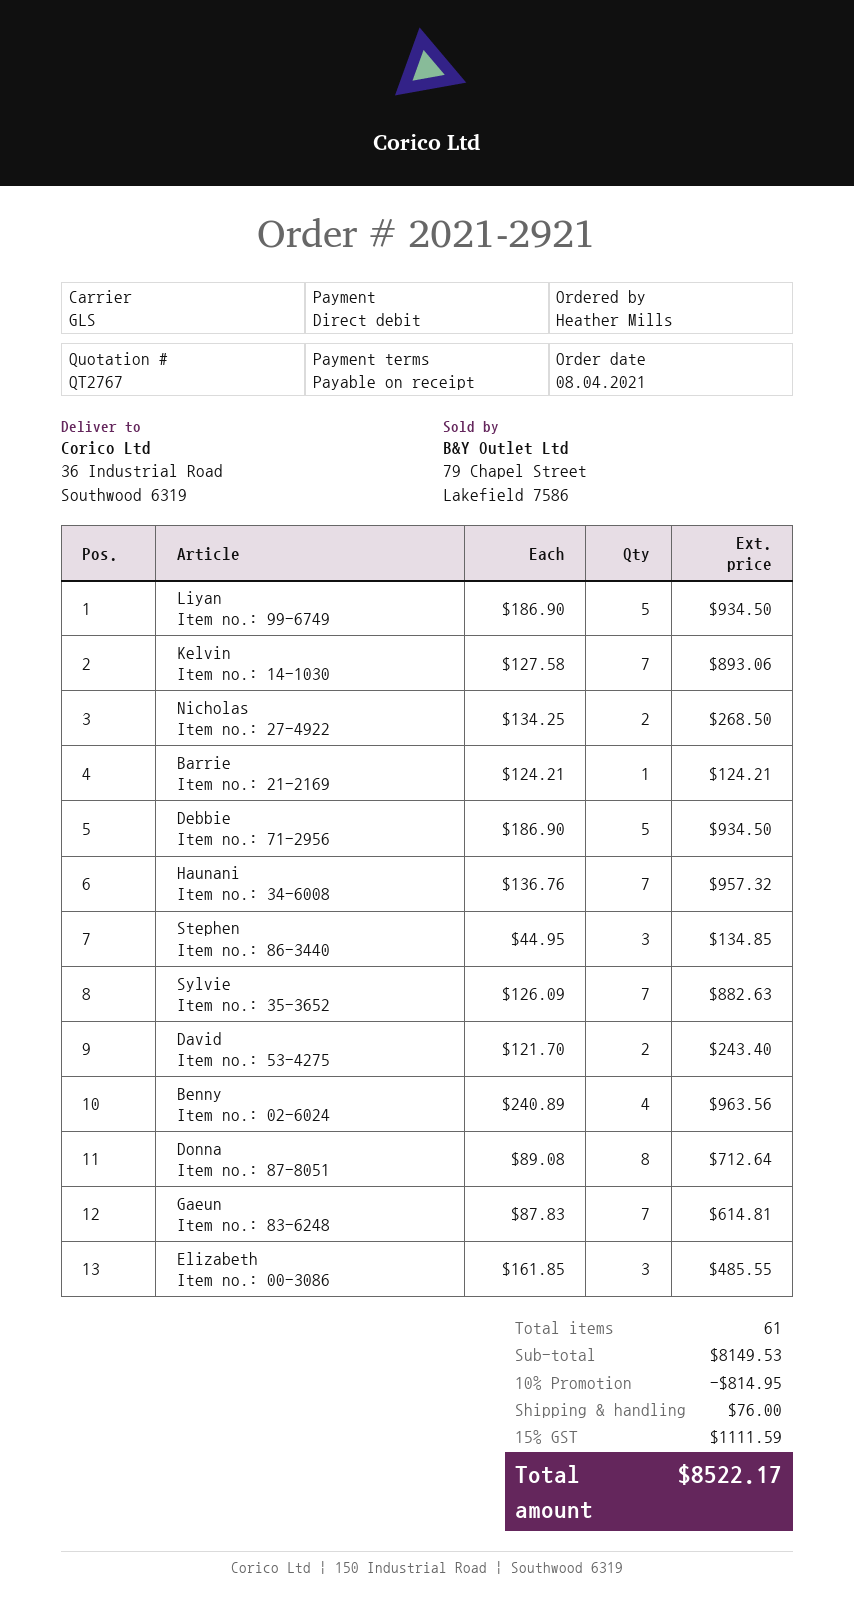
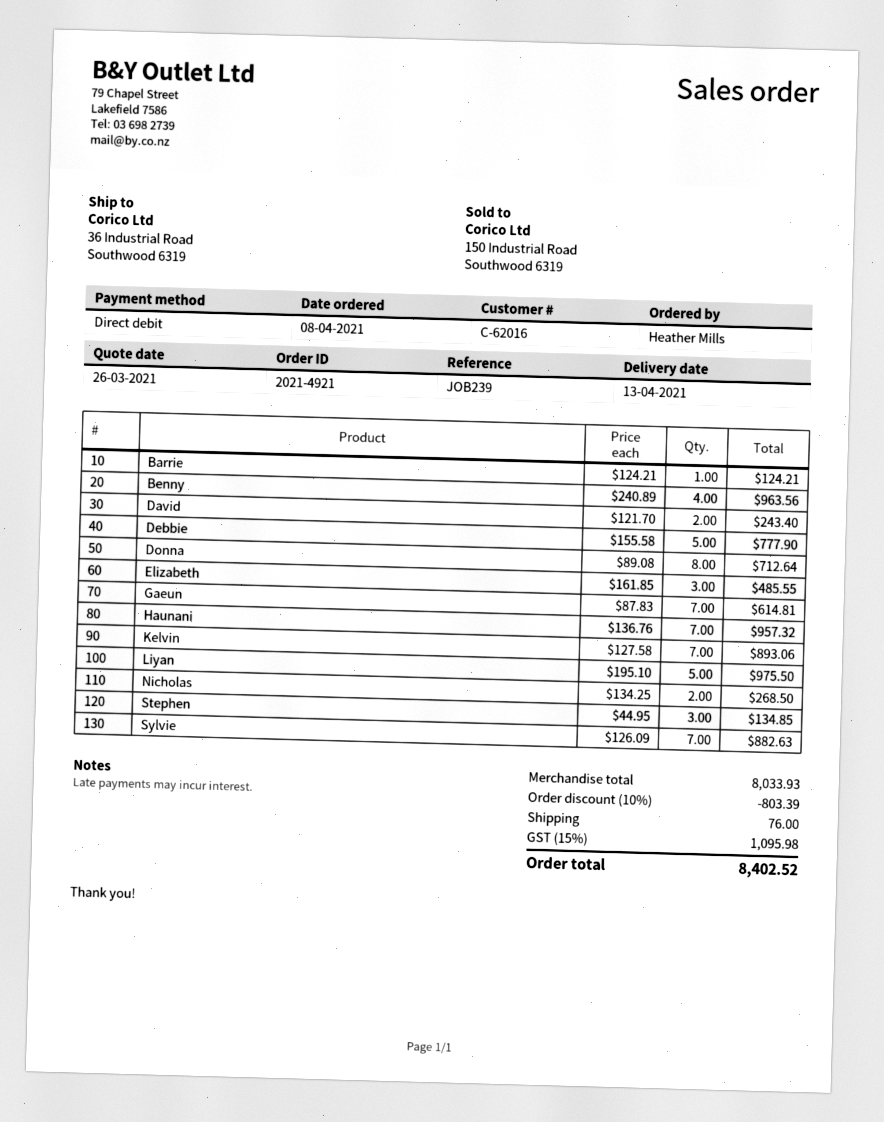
order number: 2021-2921 -> 2021-4921
Liyan: 5 x 186.90 = 934.50 -> 5 x 195.10 = 975.50
Debbie: 5 x 186.90 = 934.50 -> 5 x 155.58 = 777.90
subtotal: 8149.53 -> 8033.93
discount: 10% = 814.95 -> 10% = 803.39
tax: 15% = 1111.59 -> 15% = 1095.98
total: 8522.17 -> 8402.52

